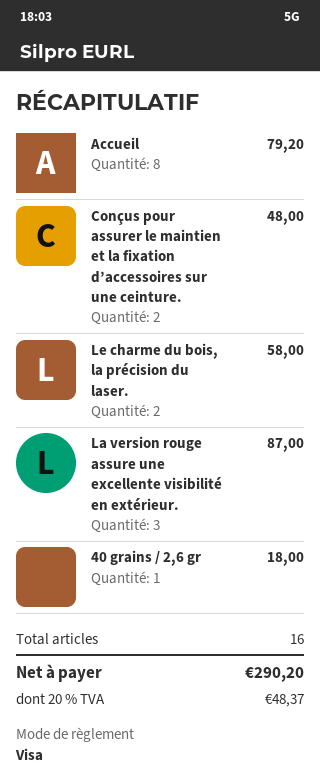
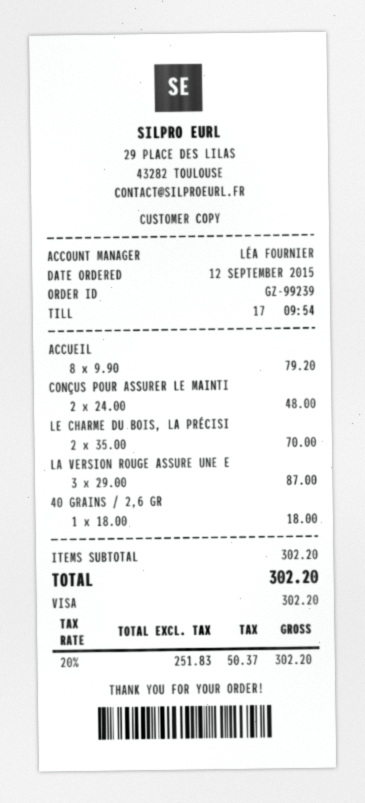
Le charme du bois, la précision du laser.: 2 for 58.00 -> 2 for 70.00
tax: 20% = 48.37 -> 20% = 50.37
total: 290.20 -> 302.20

